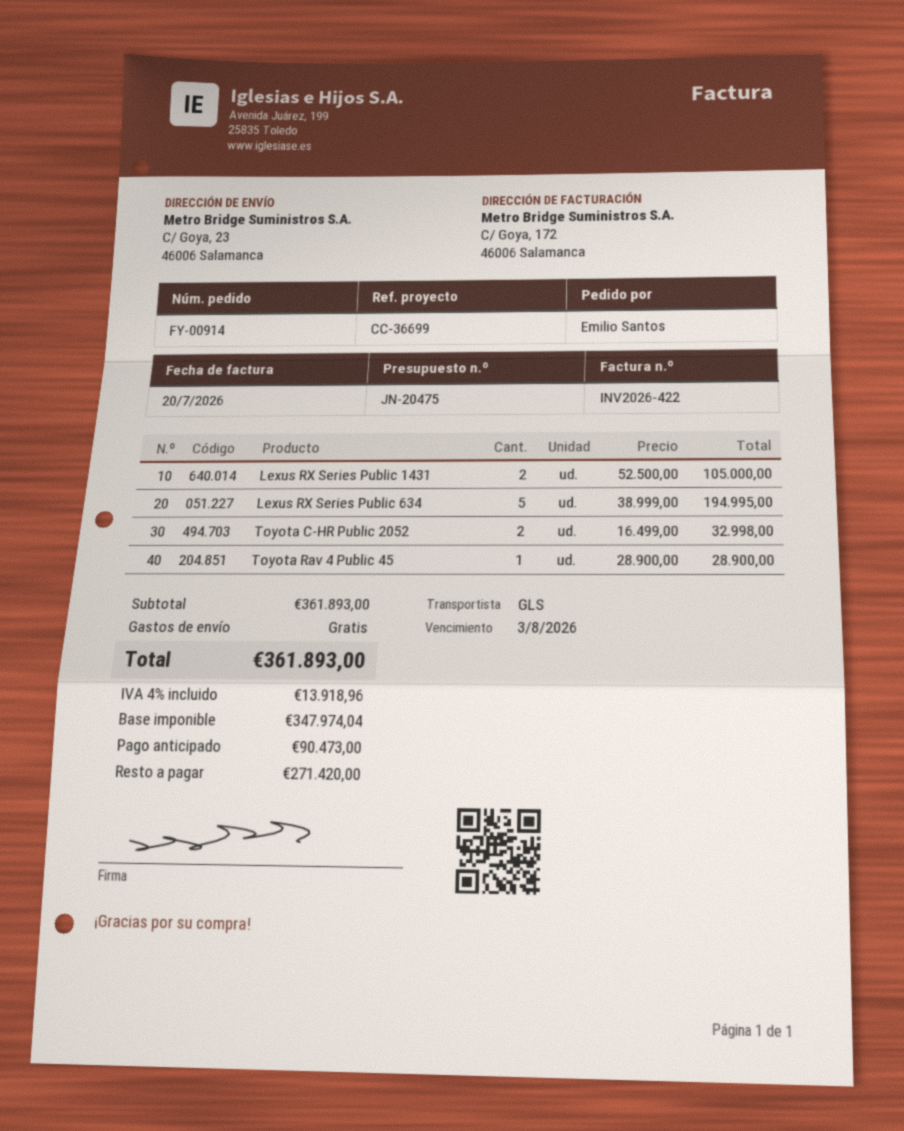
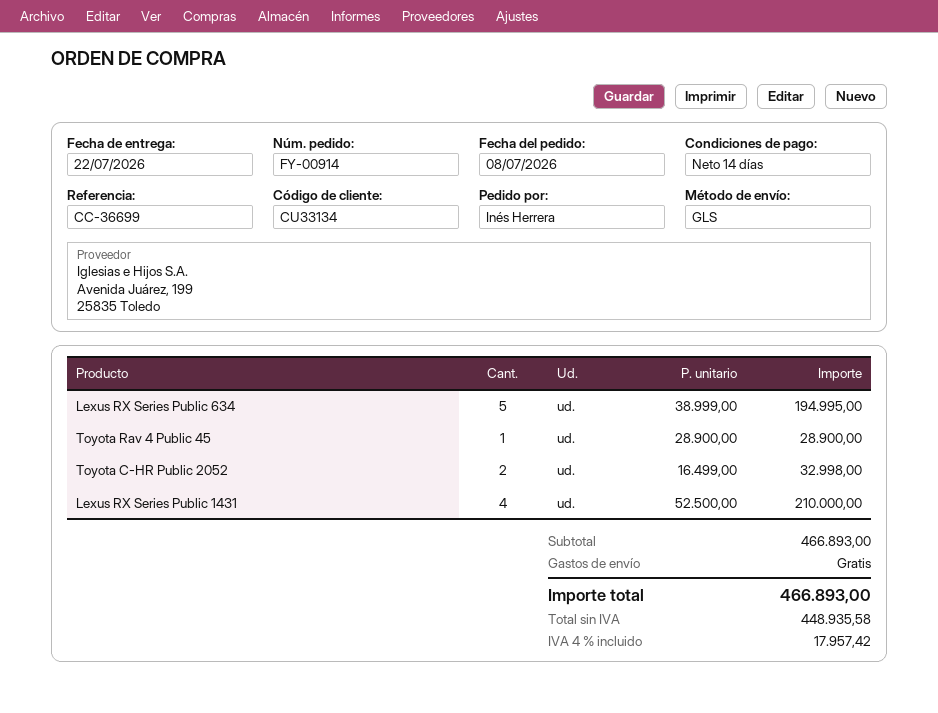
ordered by: Emilio Santos -> Inés Herrera
Lexus RX Series Public 1431: 2 x 52500.00 = 105000.00 -> 4 x 52500.00 = 210000.00
subtotal: 361893.00 -> 466893.00
net: 347974.04 -> 448935.58
tax: 4% = 13918.96 -> 4% = 17957.42
total: 361893.00 -> 466893.00

